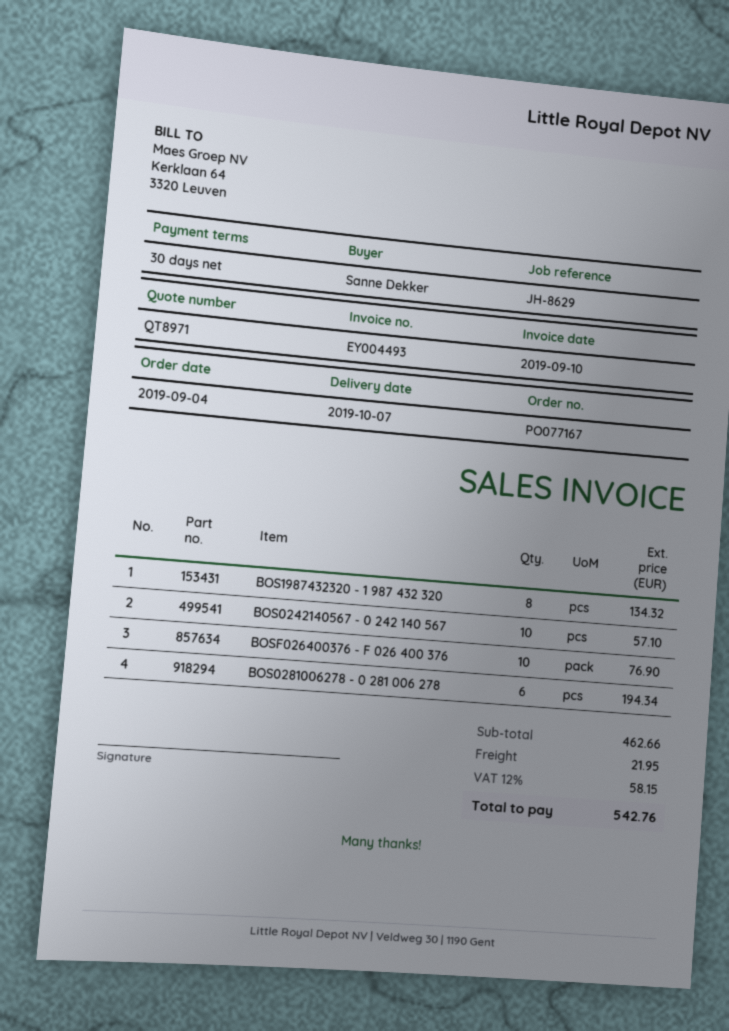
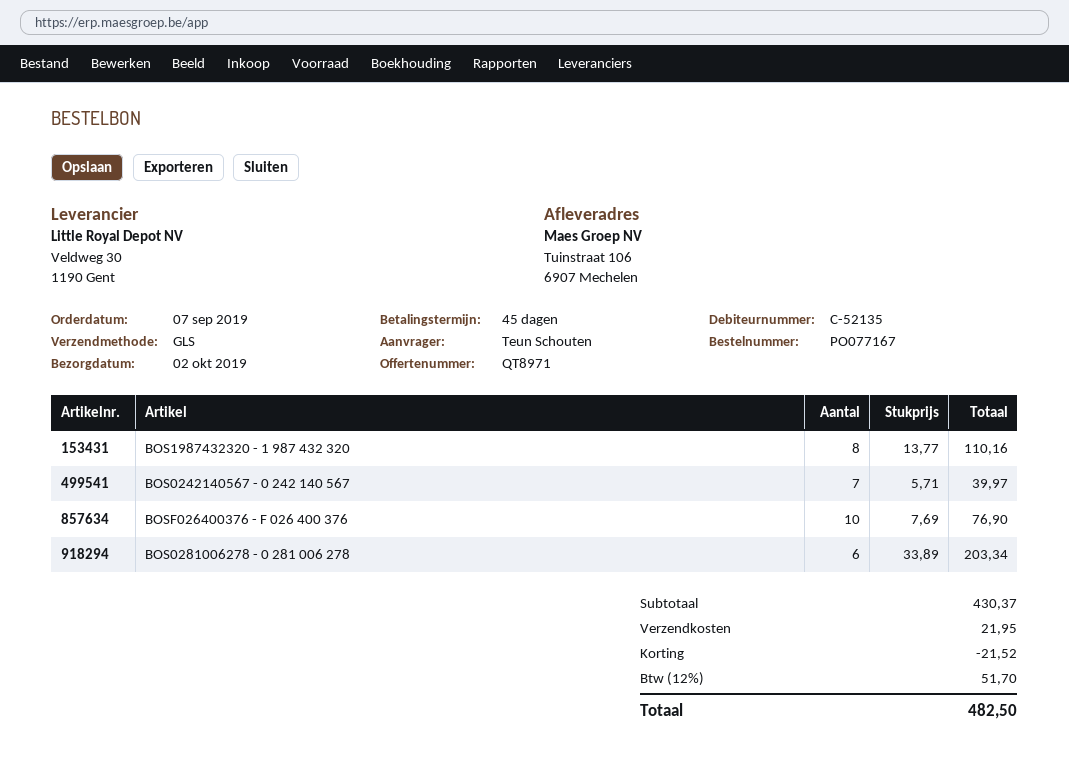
order date: 2019-09-04 -> 2019-09-07
delivery date: 2019-10-07 -> 2019-10-02
payment terms: 30 days -> 45 days
ordered by: Sanne Dekker -> Teun Schouten
BOS1987432320 - 1 987 432 320: 8 for 134.32 -> 8 for 110.16
BOS0242140567 - 0 242 140 567: 10 for 57.10 -> 7 for 39.97
BOS0281006278 - 0 281 006 278: 6 for 194.34 -> 6 for 203.34
subtotal: 462.66 -> 430.37
discount: none -> 21.52
tax: 12% = 58.15 -> 12% = 51.70
total: 542.76 -> 482.50

